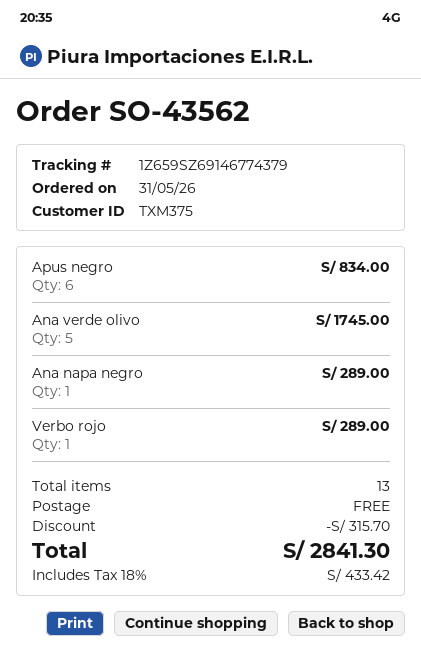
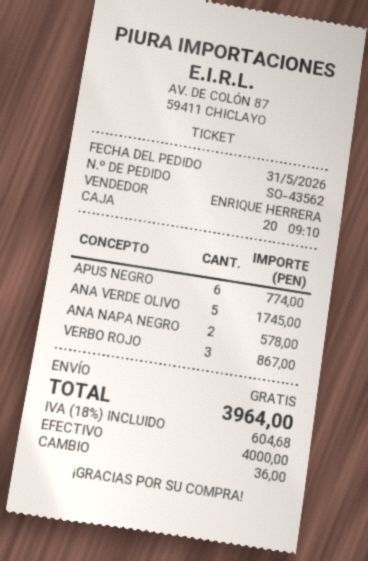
Apus negro: 6 for 834.00 -> 6 for 774.00
Ana napa negro: 1 for 289.00 -> 2 for 578.00
Verbo rojo: 1 for 289.00 -> 3 for 867.00
discount: 315.70 -> none
tax: 18% = 433.42 -> 18% = 604.68
total: 2841.30 -> 3964.00

